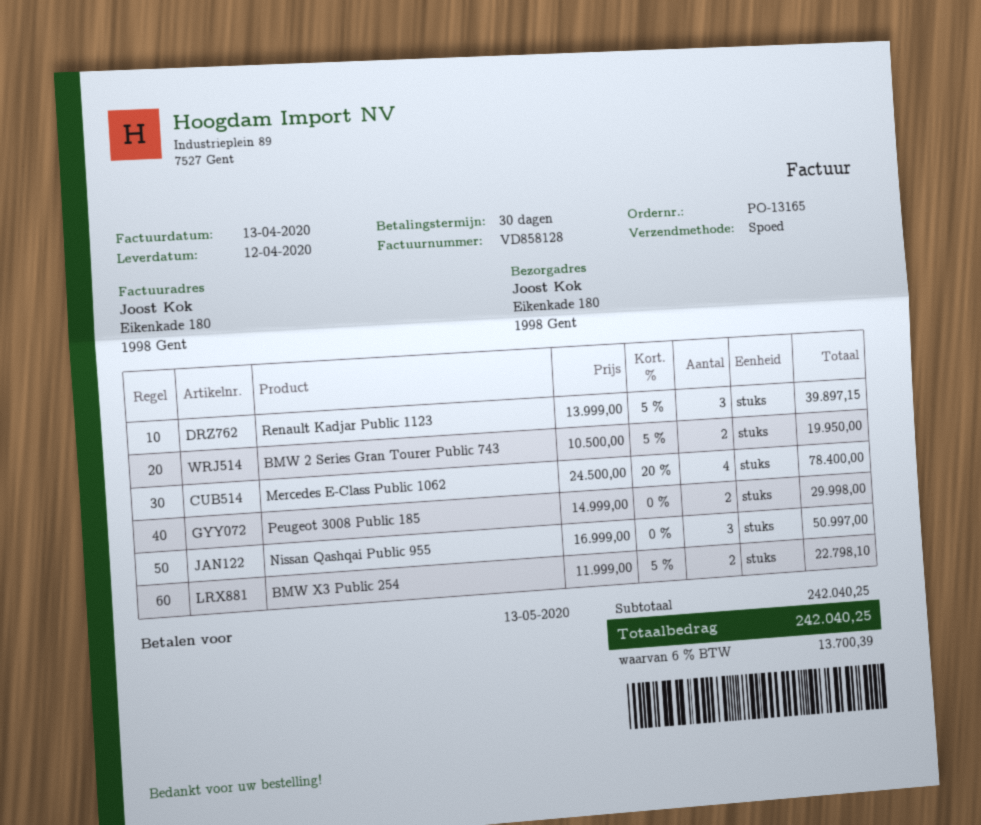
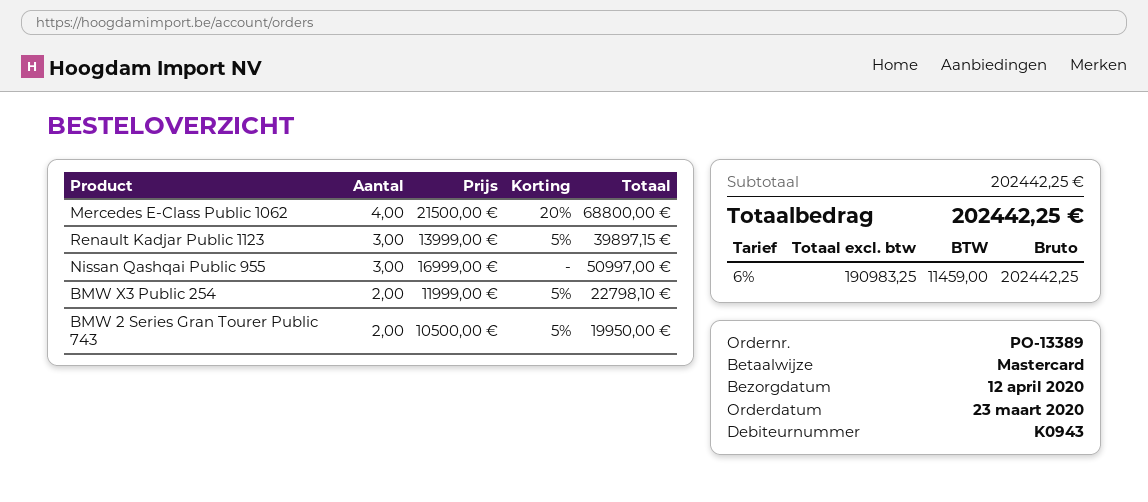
order number: PO-13165 -> PO-13389
Mercedes E-Class Public 1062: 4 x 24500.00 - 20% = 78400.00 -> 4 x 21500.00 - 20% = 68800.00
Peugeot 3008 Public 185: 2 x 14999.00 = 29998.00 -> none
subtotal: 242040.25 -> 202442.25
tax: 6% = 13700.39 -> 6% = 11459.00
total: 242040.25 -> 202442.25

